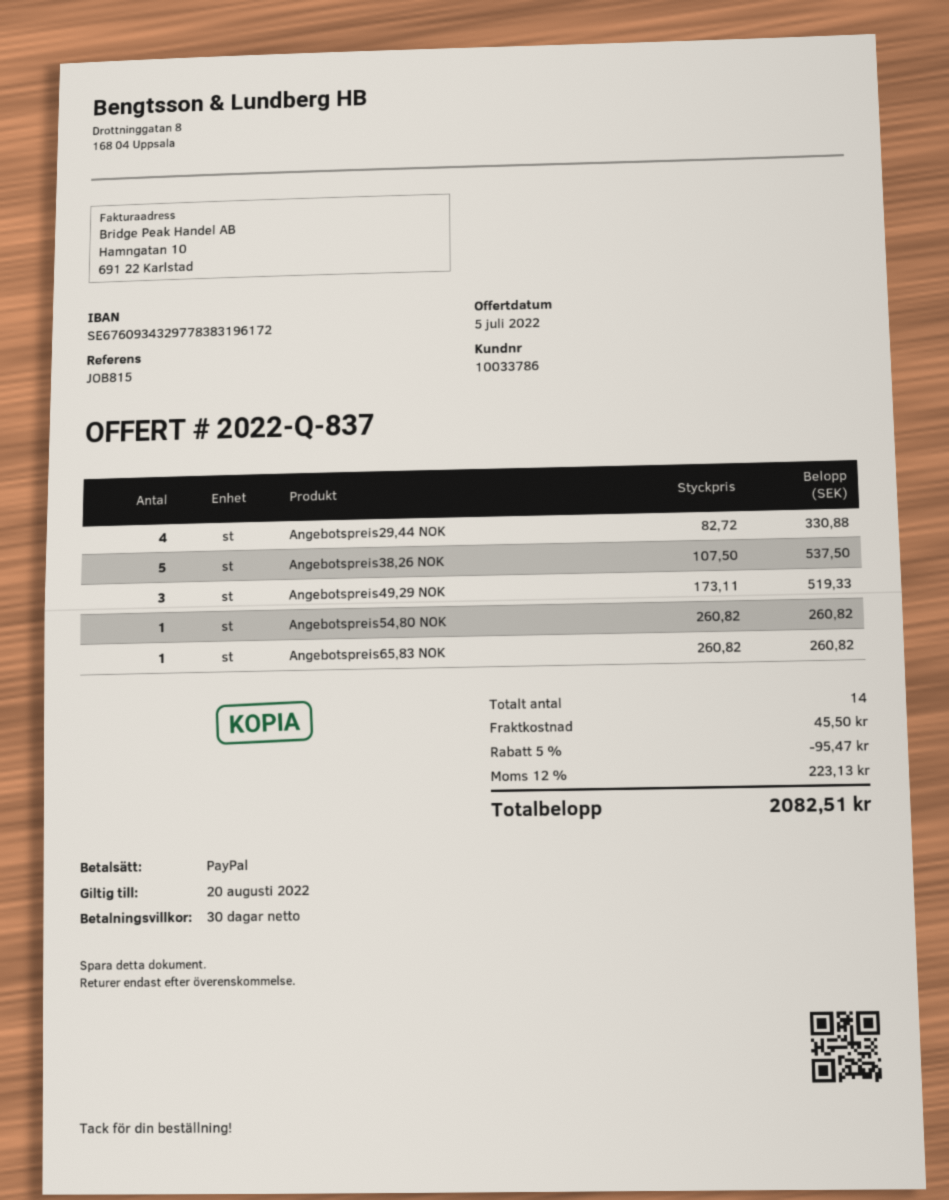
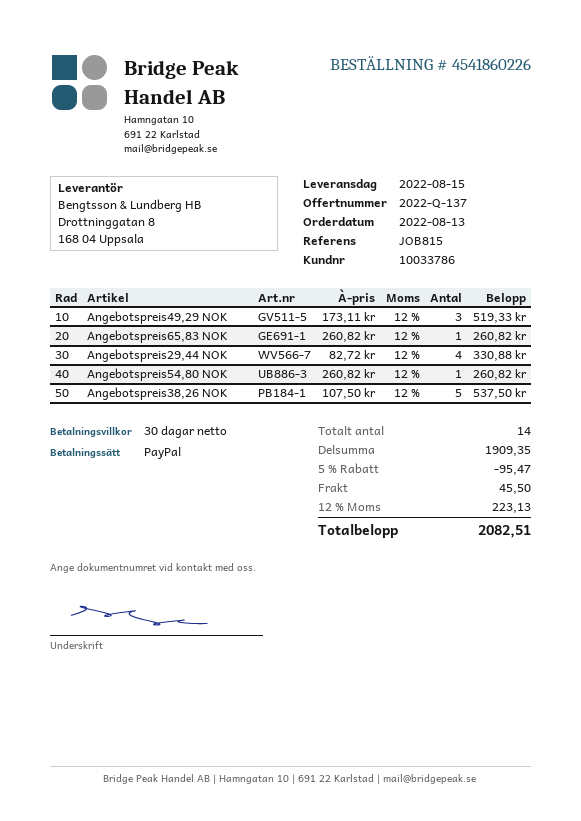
quote number: 2022-Q-837 -> 2022-Q-137

